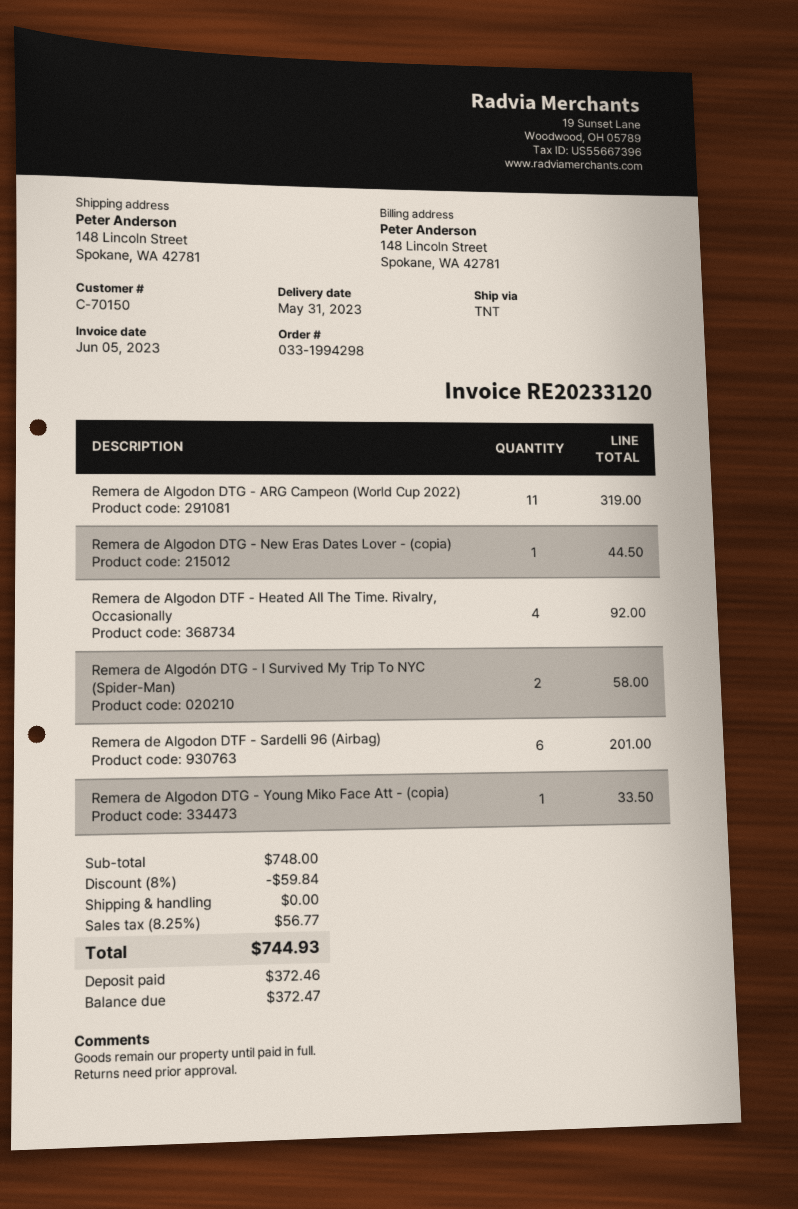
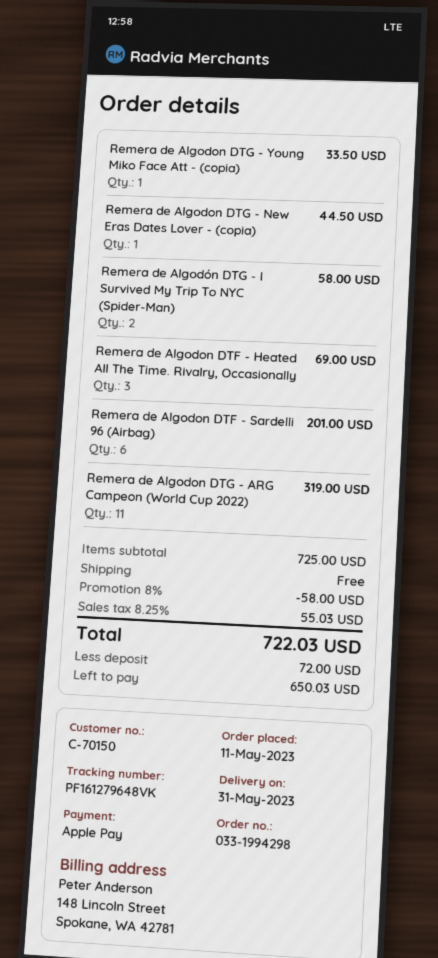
Remera de Algodon DTF - Heated All The Time. Rivalry, Occasionally: 4 for 92.00 -> 3 for 69.00
subtotal: 748.00 -> 725.00
discount: 8% = 59.84 -> 8% = 58.00
tax: 8.25% = 56.77 -> 8.25% = 55.03
total: 744.93 -> 722.03
deposit: 372.46 -> 72.00
balance: 372.47 -> 650.03

